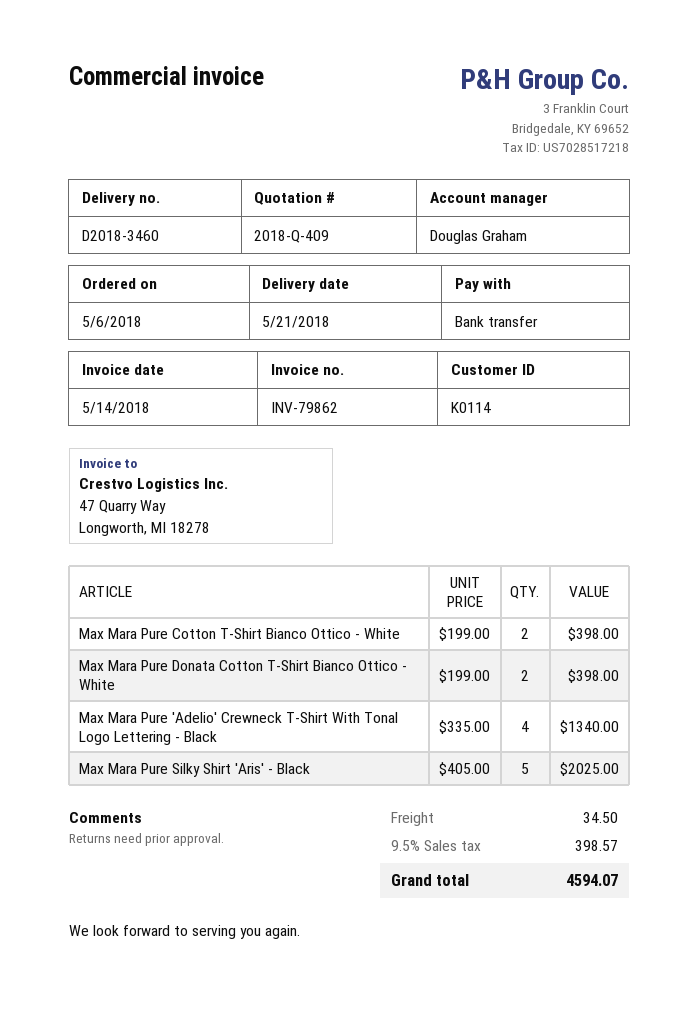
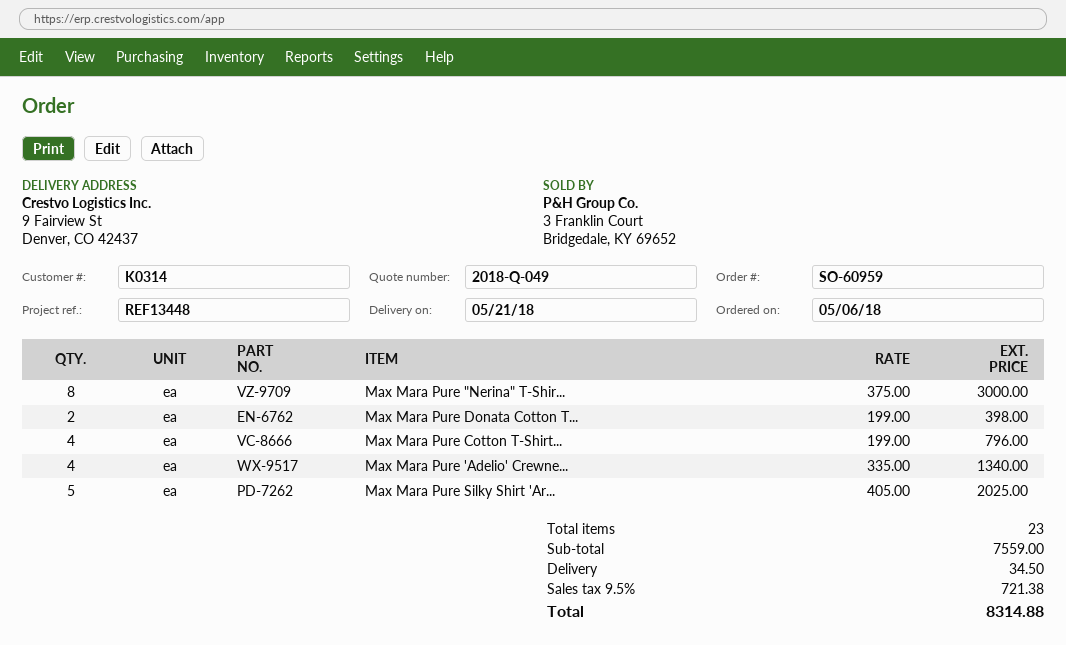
quote number: 2018-Q-409 -> 2018-Q-049
customer number: K0114 -> K0314
Max Mara Pure Cotton T-Shirt Bianco Ottico - White: 2 x 199.00 = 398.00 -> 4 x 199.00 = 796.00
Max Mara Pure "Nerina" T-Shir...: none -> 8 x 375.00 = 3000.00
tax: 9.5% = 398.57 -> 9.5% = 721.38
total: 4594.07 -> 8314.88

